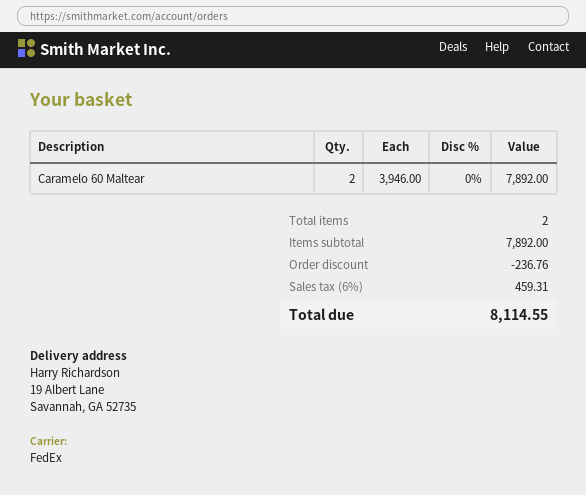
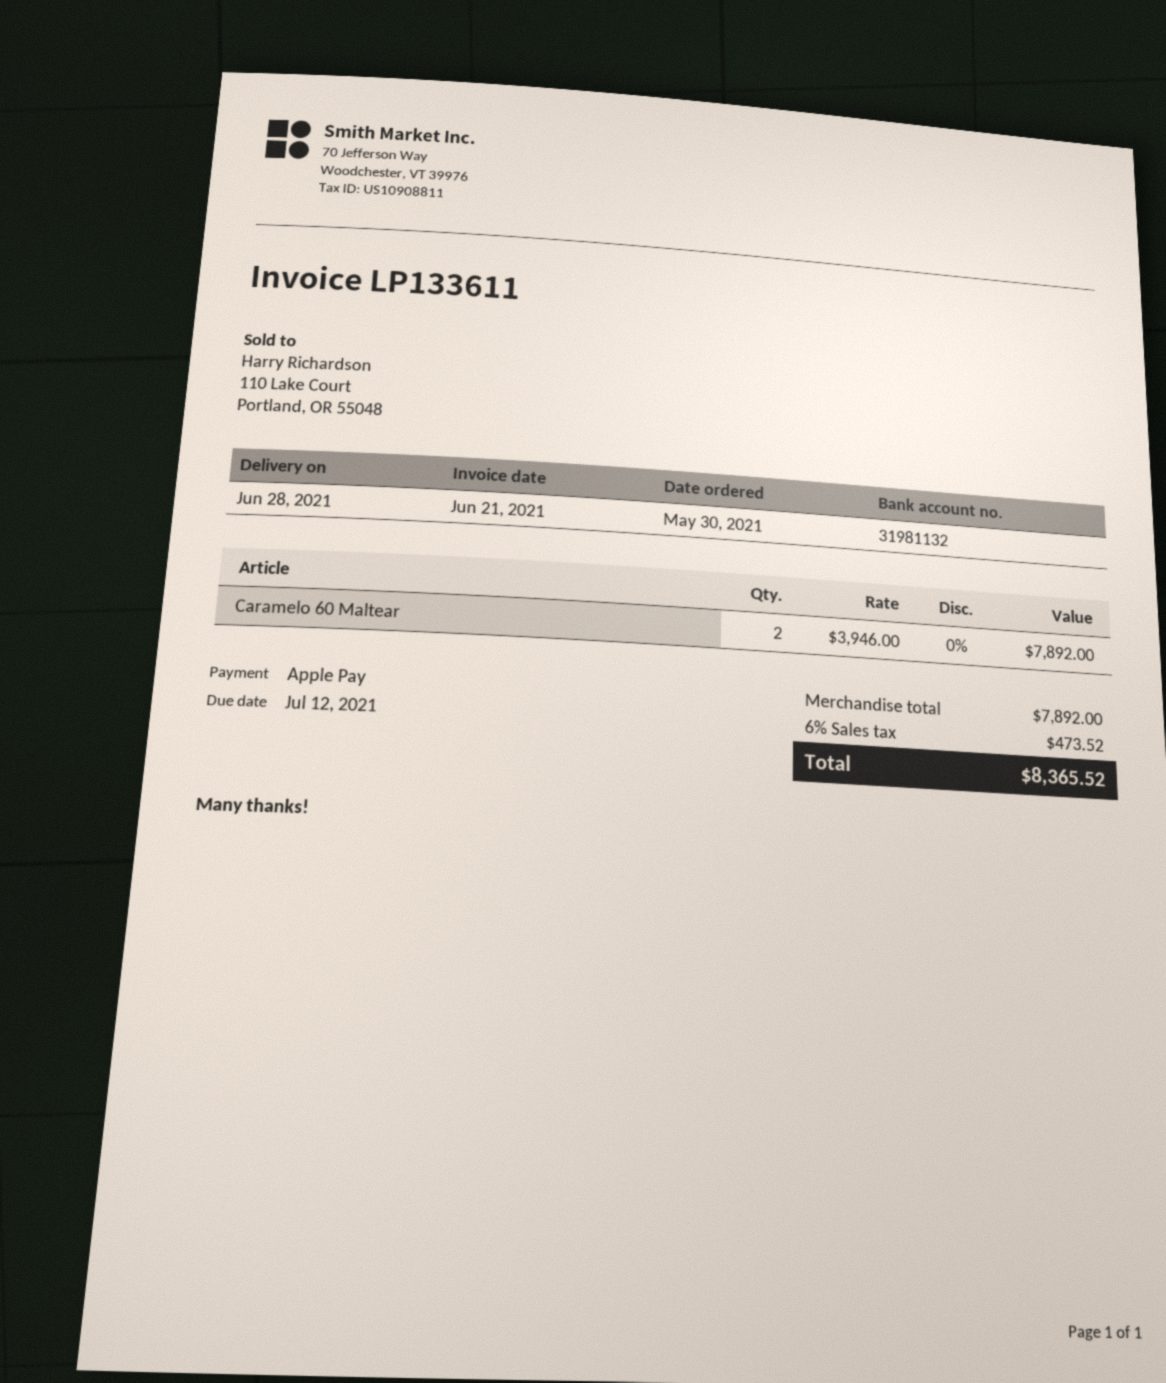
discount: 236.76 -> none
tax: 6% = 459.31 -> 6% = 473.52
total: 8114.55 -> 8365.52

